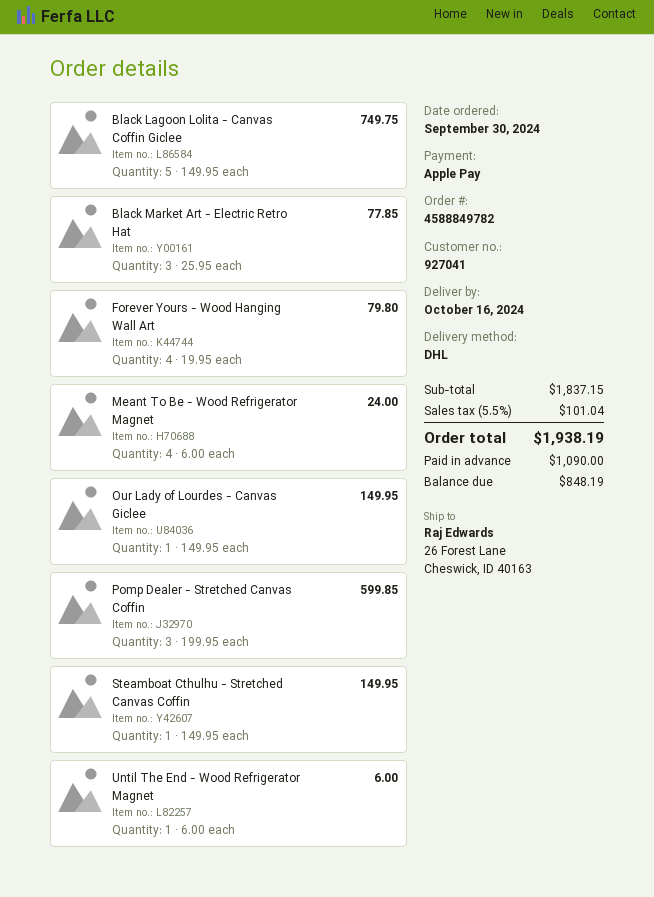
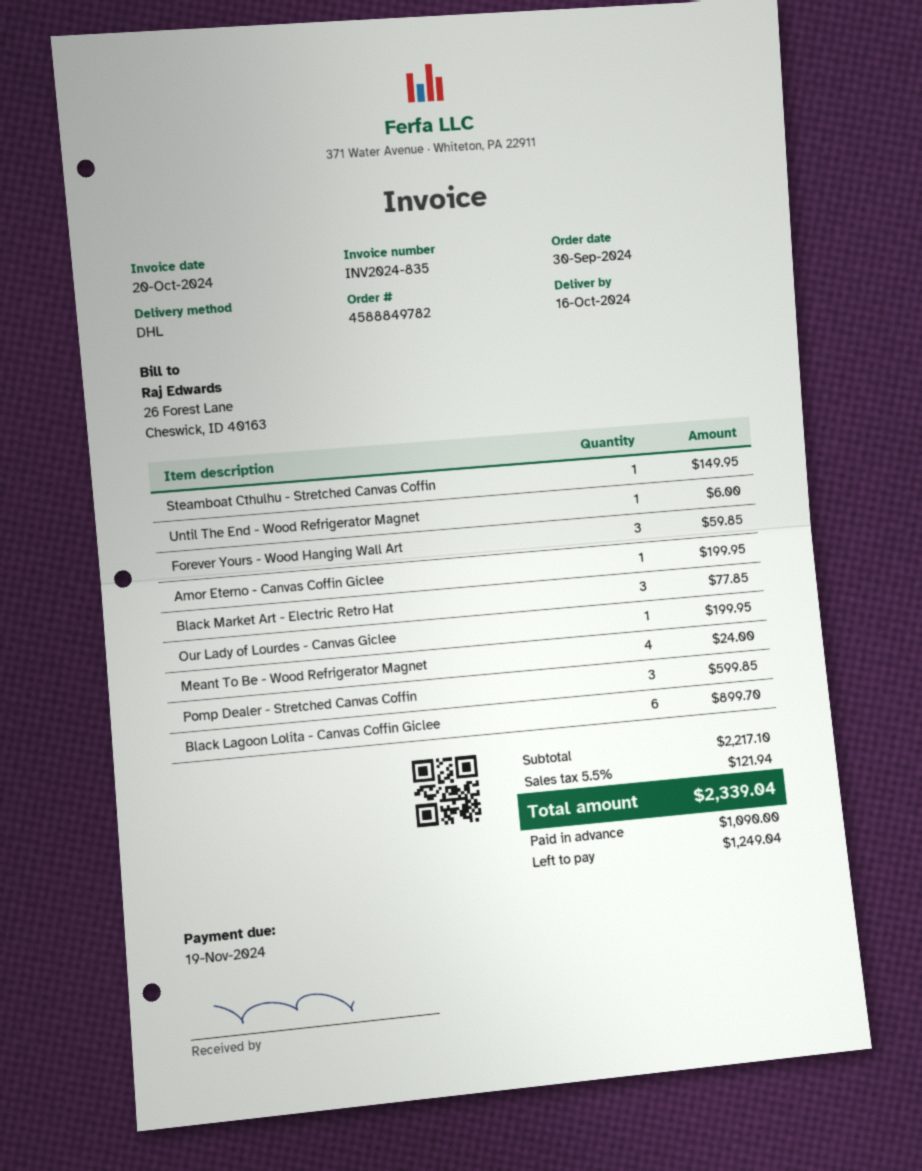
Black Lagoon Lolita - Canvas Coffin Giclee: 5 for 749.75 -> 6 for 899.70
Forever Yours - Wood Hanging Wall Art: 4 for 79.80 -> 3 for 59.85
Our Lady of Lourdes - Canvas Giclee: 1 for 149.95 -> 1 for 199.95
Amor Eterno - Canvas Coffin Giclee: none -> 1 for 199.95
subtotal: 1837.15 -> 2217.10
tax: 5.5% = 101.04 -> 5.5% = 121.94
total: 1938.19 -> 2339.04
balance: 848.19 -> 1249.04

